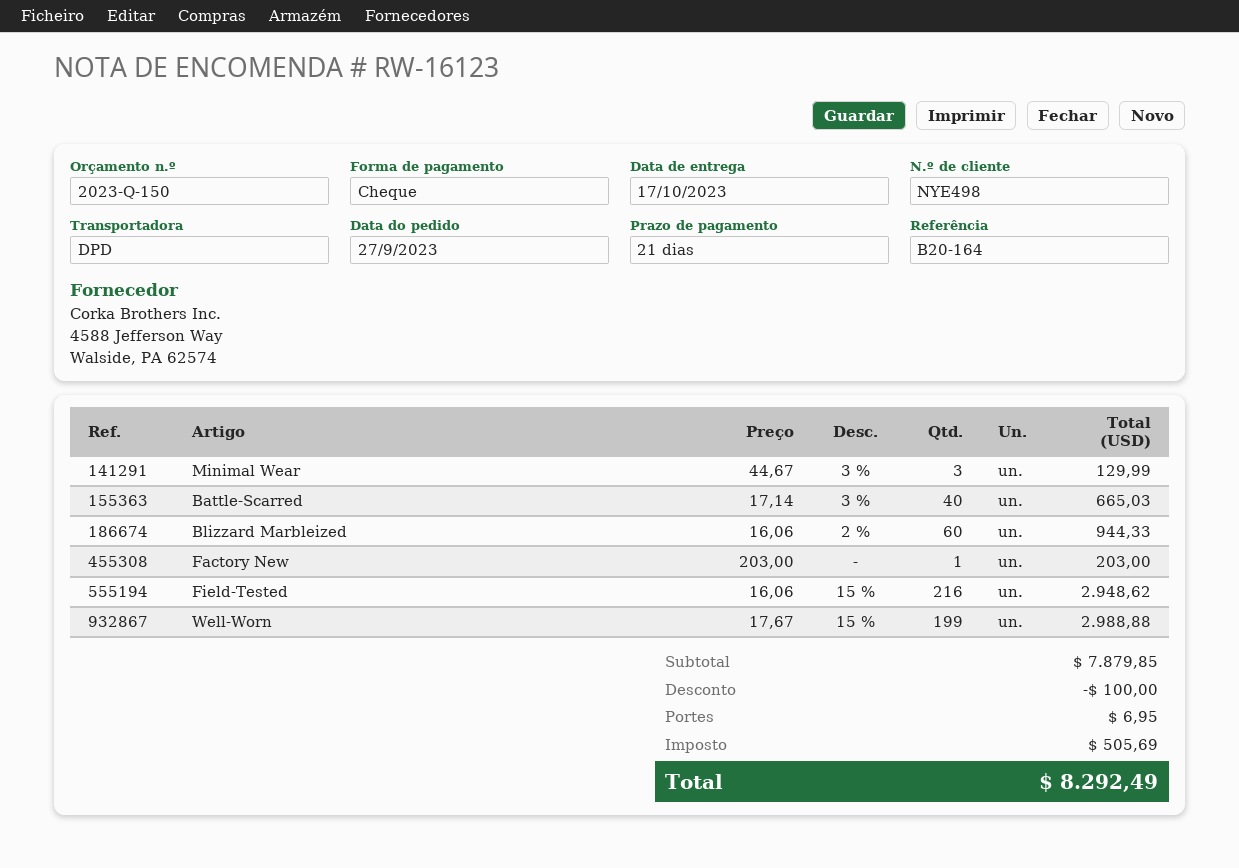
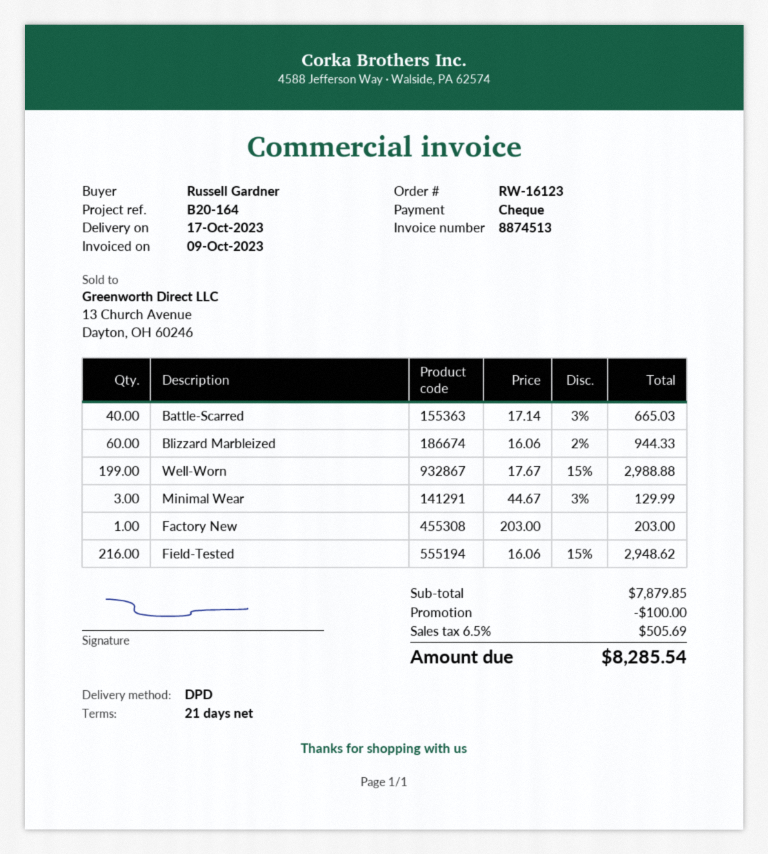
shipping: 6.95 -> none
total: 8292.49 -> 8285.54

